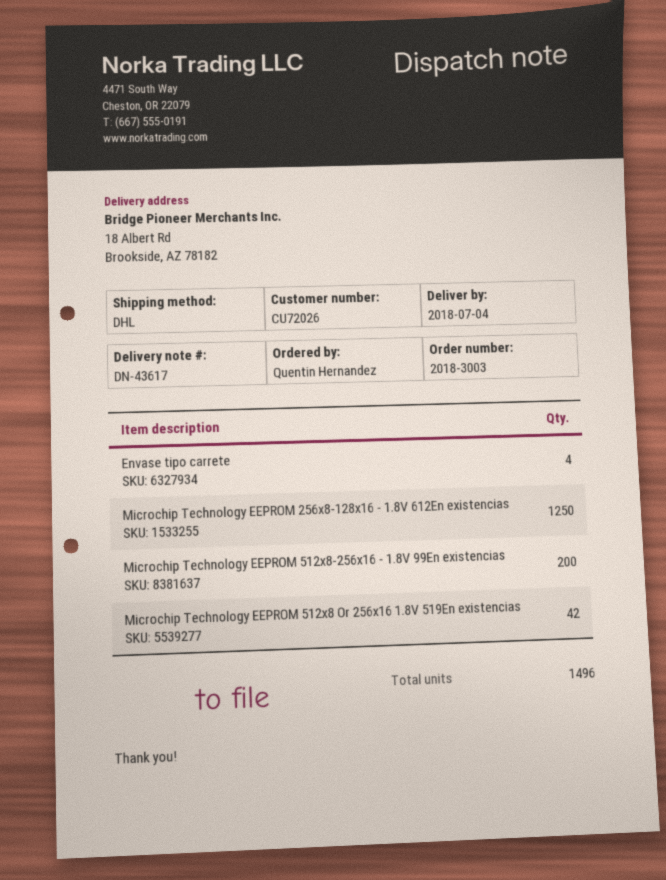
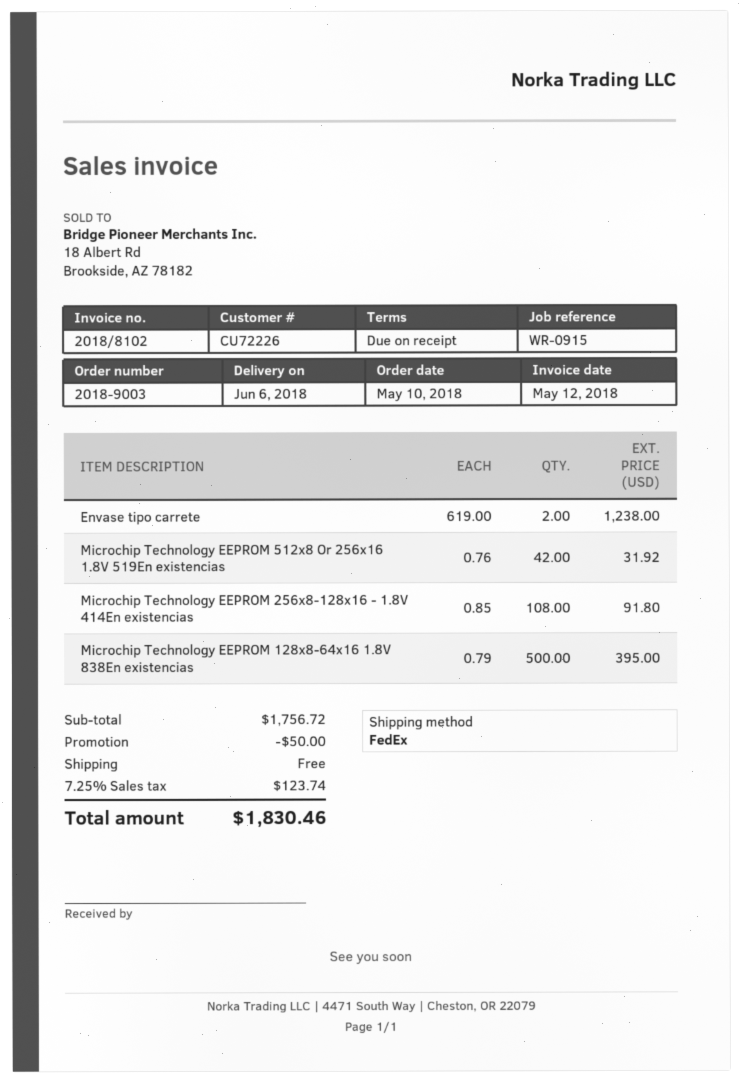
order number: 2018-3003 -> 2018-9003
delivery date: 2018-07-04 -> 2018-06-06
customer number: CU72026 -> CU72226
shipping method: DHL -> FedEx
Envase tipo carrete: 4 -> 2
Microchip Technology EEPROM 256x8-128x16 - 1.8V 612En existencias: 1250 -> none
Microchip Technology EEPROM 512x8-256x16 - 1.8V 99En existencias: 200 -> none
Microchip Technology EEPROM 256x8-128x16 - 1.8V 414En existencias: none -> 108
Microchip Technology EEPROM 128x8-64x16 1.8V 838En existencias: none -> 500

